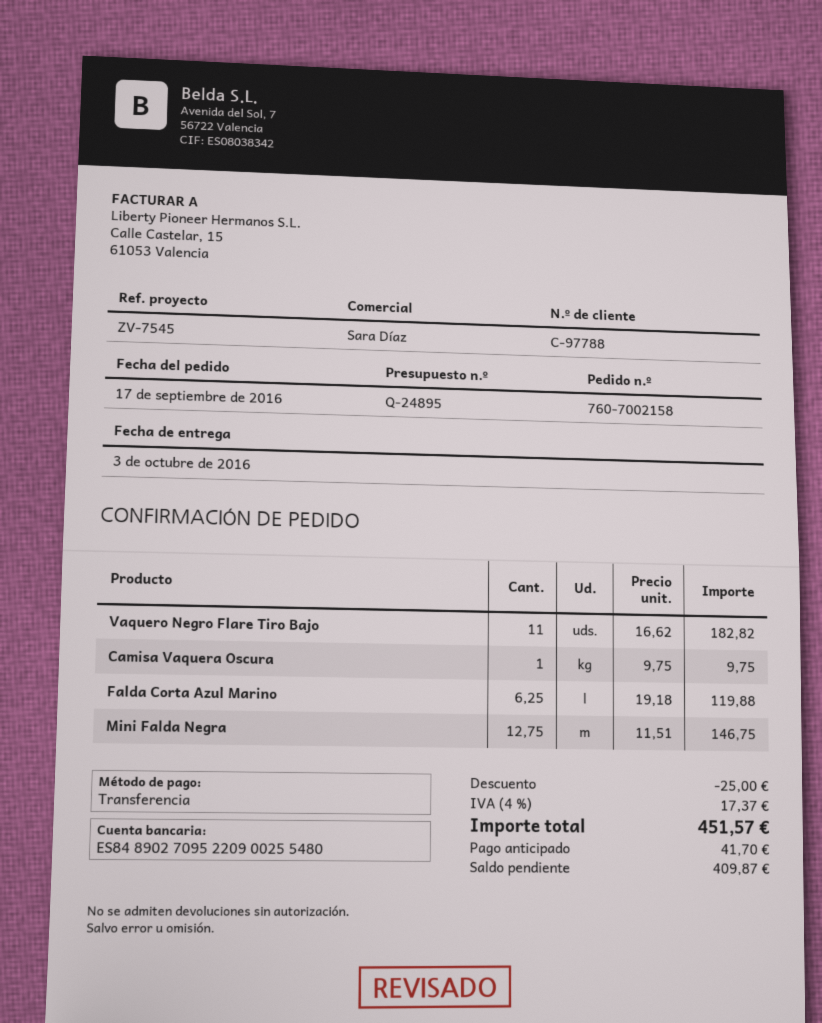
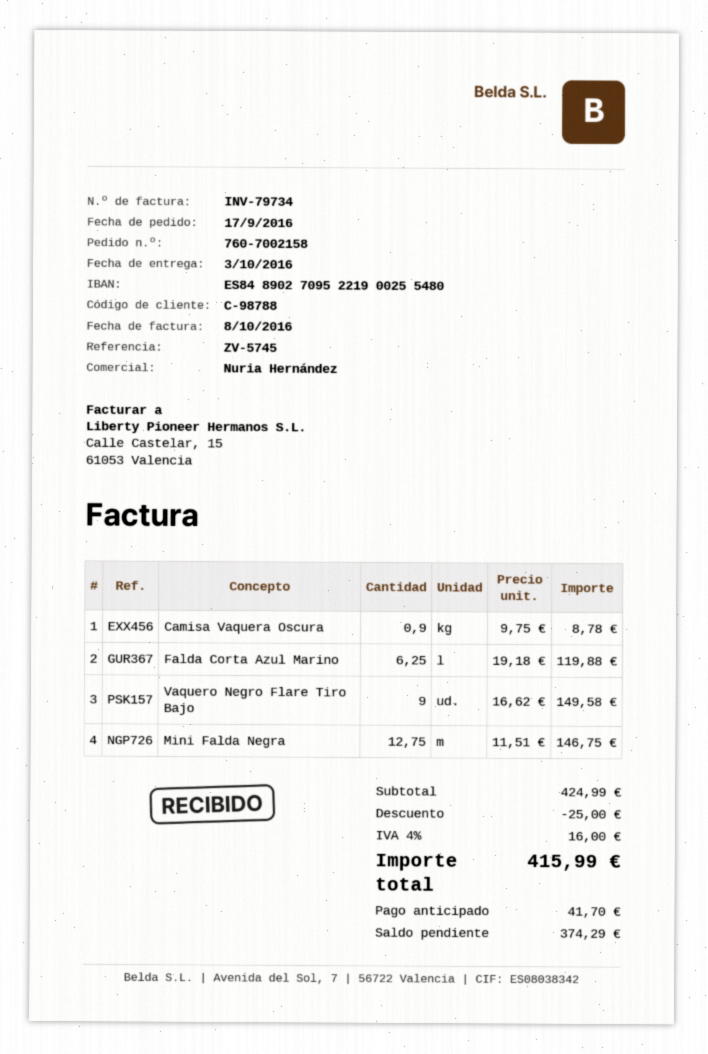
customer number: C-97788 -> C-98788
reference: ZV-7545 -> ZV-5745
sales rep: Sara Díaz -> Nuria Hernández
bank account: ES8489027095220900255480 -> ES8489027095221900255480
Vaquero Negro Flare Tiro Bajo: 11 x 16.62 = 182.82 -> 9 x 16.62 = 149.58
Camisa Vaquera Oscura: 1 x 9.75 = 9.75 -> 0.9 x 9.75 = 8.78
tax: 4% = 17.37 -> 4% = 16.00
total: 451.57 -> 415.99
balance: 409.87 -> 374.29

